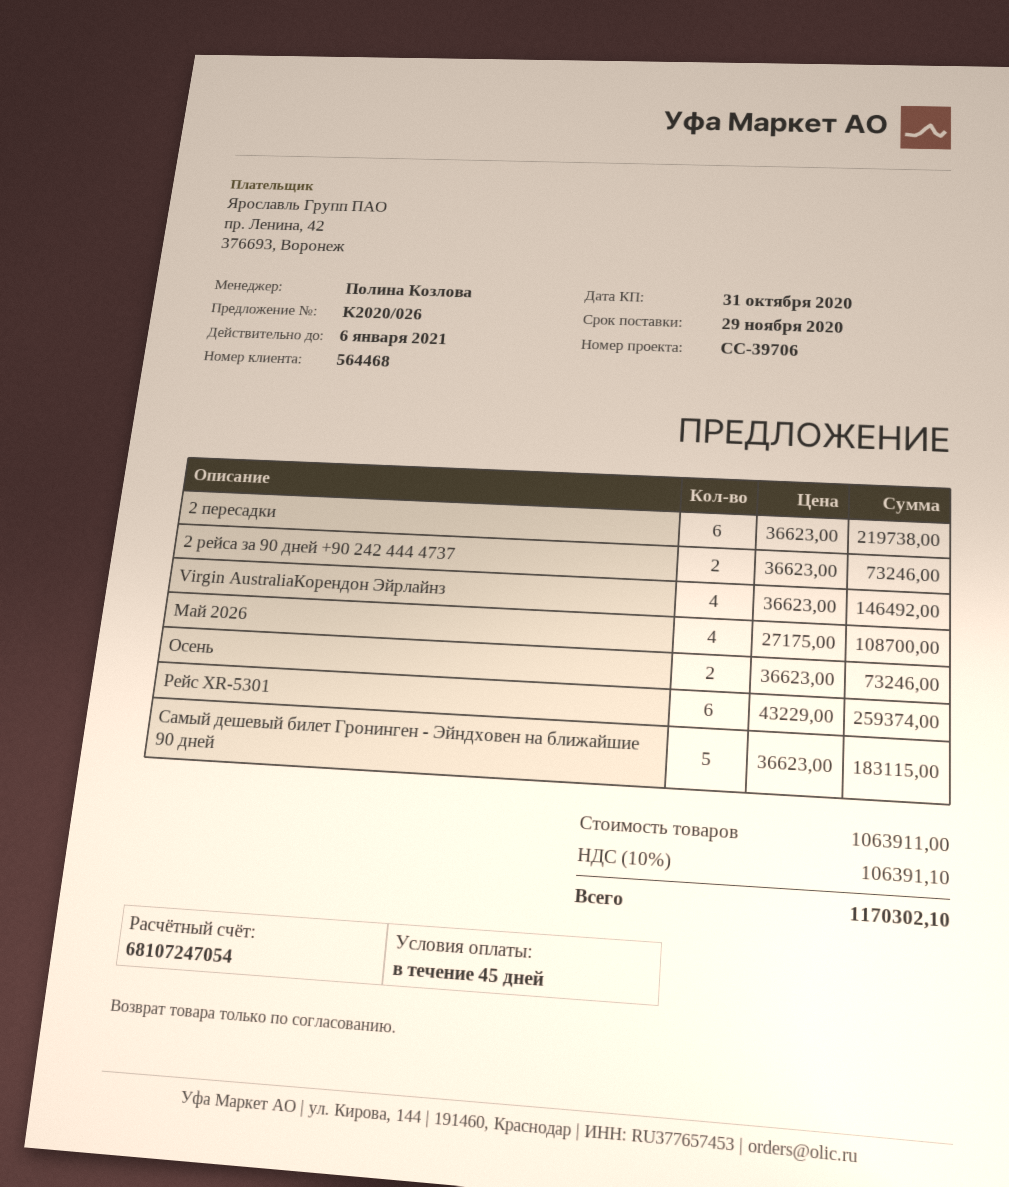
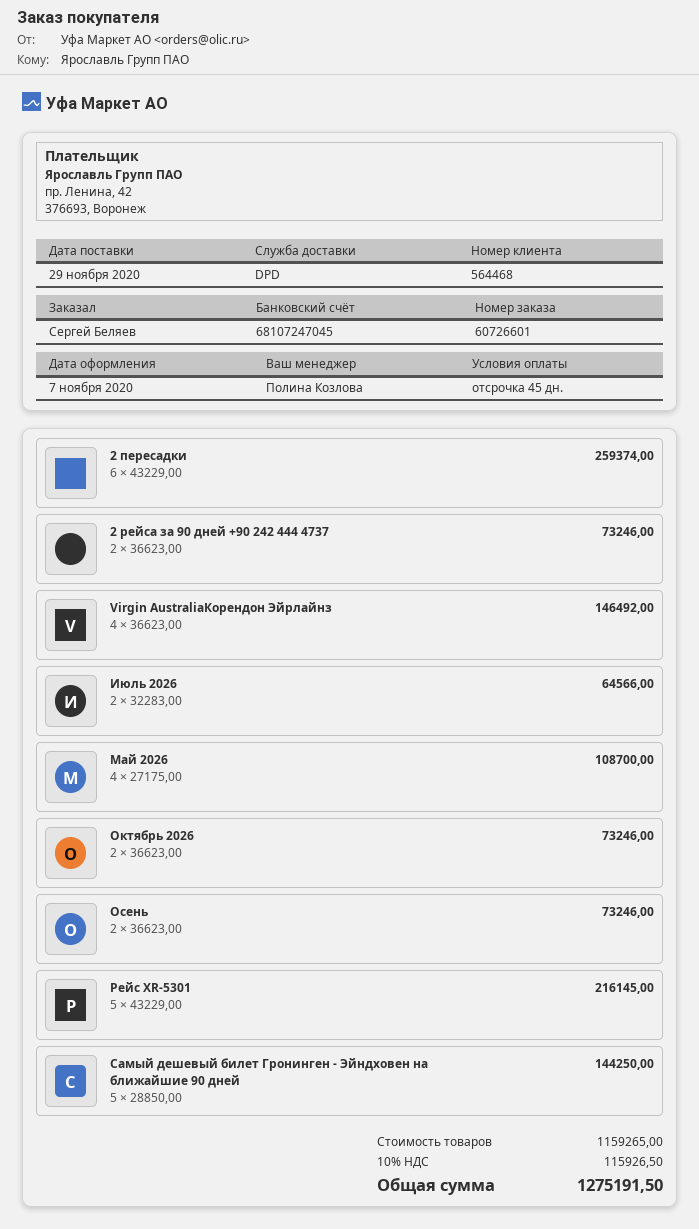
bank account: 68107247054 -> 68107247045
2 пересадки: 6 x 36623.00 = 219738.00 -> 6 x 43229.00 = 259374.00
Рейс XR-5301: 6 x 43229.00 = 259374.00 -> 5 x 43229.00 = 216145.00
Самый дешевый билет Гронинген - Эйндховен на ближайшие 90 дней: 5 x 36623.00 = 183115.00 -> 5 x 28850.00 = 144250.00
Июль 2026: none -> 2 x 32283.00 = 64566.00
Октябрь 2026: none -> 2 x 36623.00 = 73246.00
subtotal: 1063911.00 -> 1159265.00
tax: 10% = 106391.10 -> 10% = 115926.50
total: 1170302.10 -> 1275191.50

